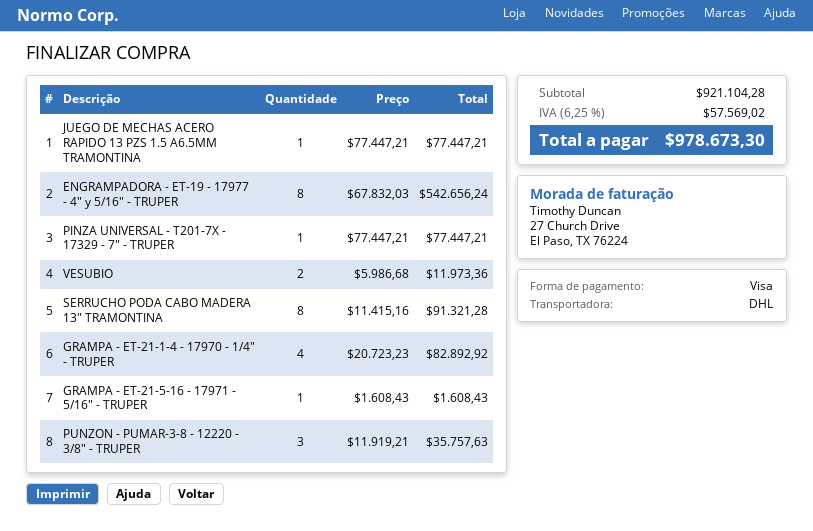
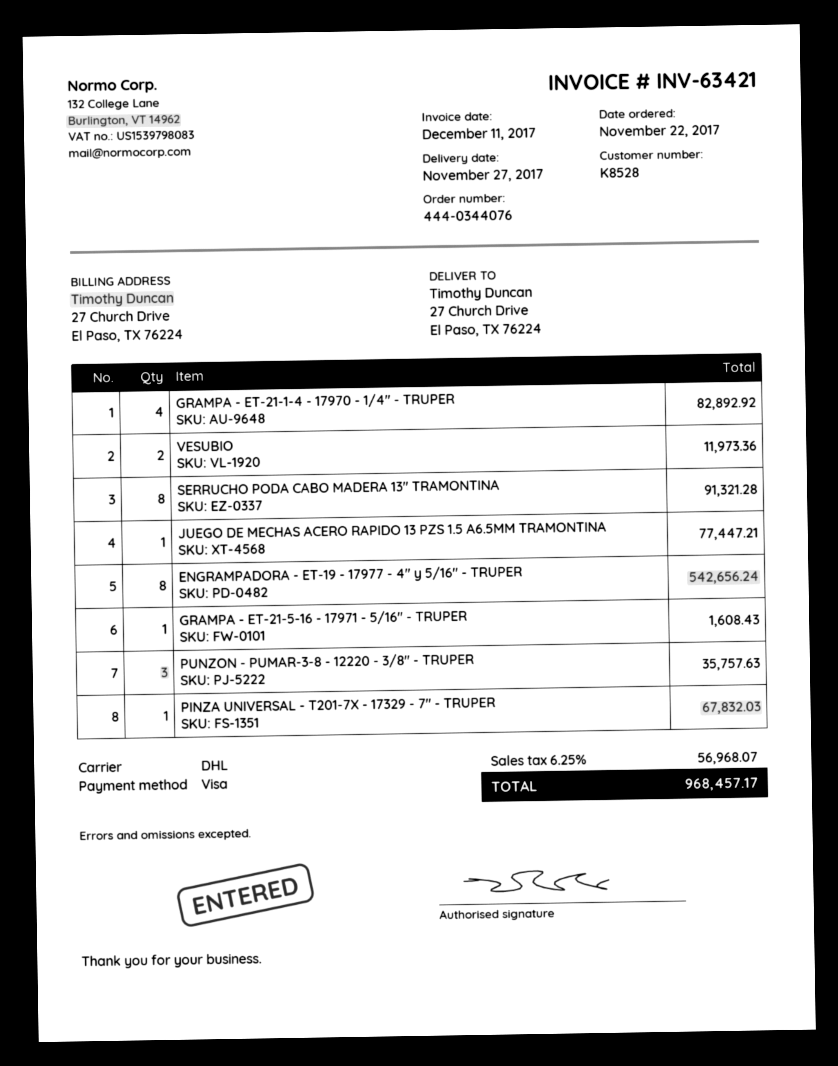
PINZA UNIVERSAL - T201-7X - 17329 - 7" - TRUPER: 1 for 77447.21 -> 1 for 67832.03
tax: 6.25% = 57569.02 -> 6.25% = 56968.07
total: 978673.30 -> 968457.17

